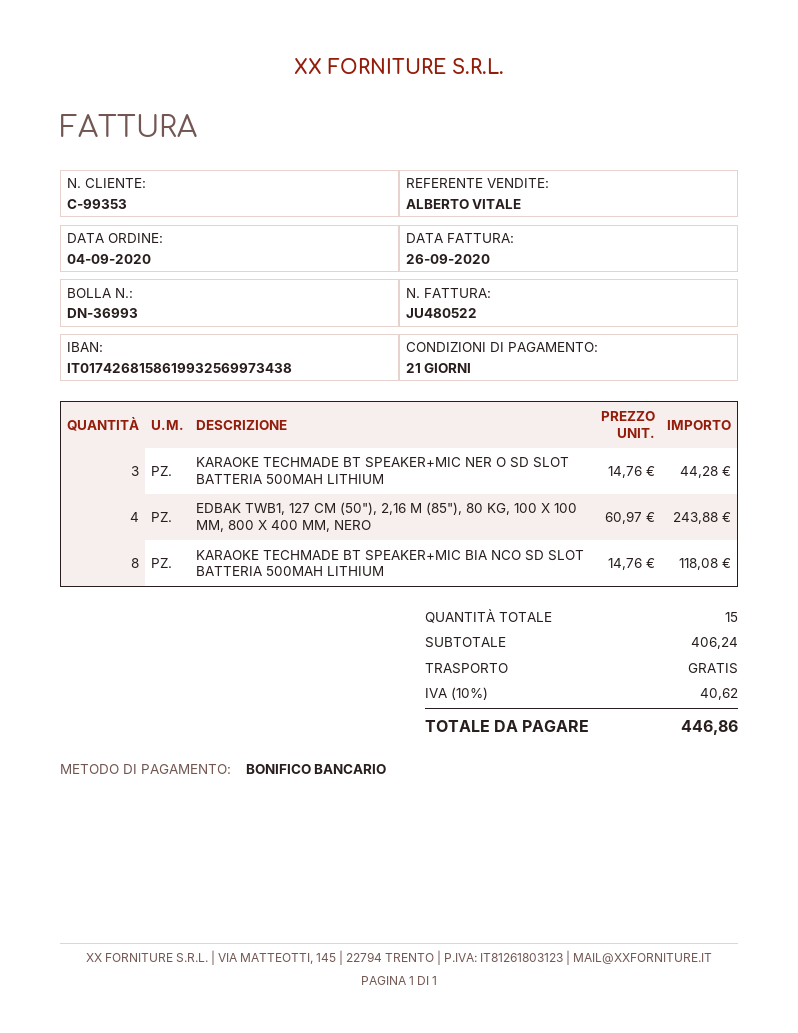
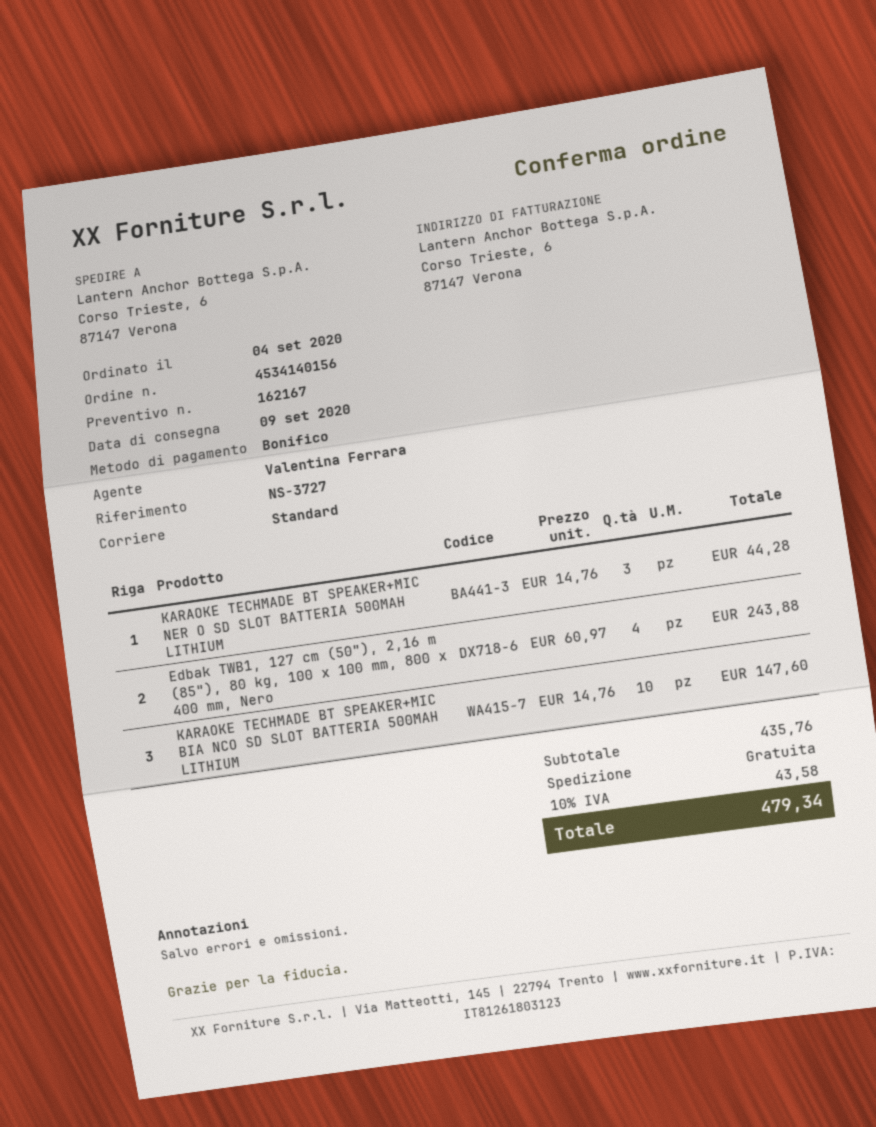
sales rep: ALBERTO VITALE -> Valentina Ferrara
KARAOKE TECHMADE BT SPEAKER+MIC BIA NCO SD SLOT BATTERIA 500MAH LITHIUM: 8 x 14.76 = 118.08 -> 10 x 14.76 = 147.60
subtotal: 406.24 -> 435.76
tax: 10% = 40.62 -> 10% = 43.58
total: 446.86 -> 479.34

